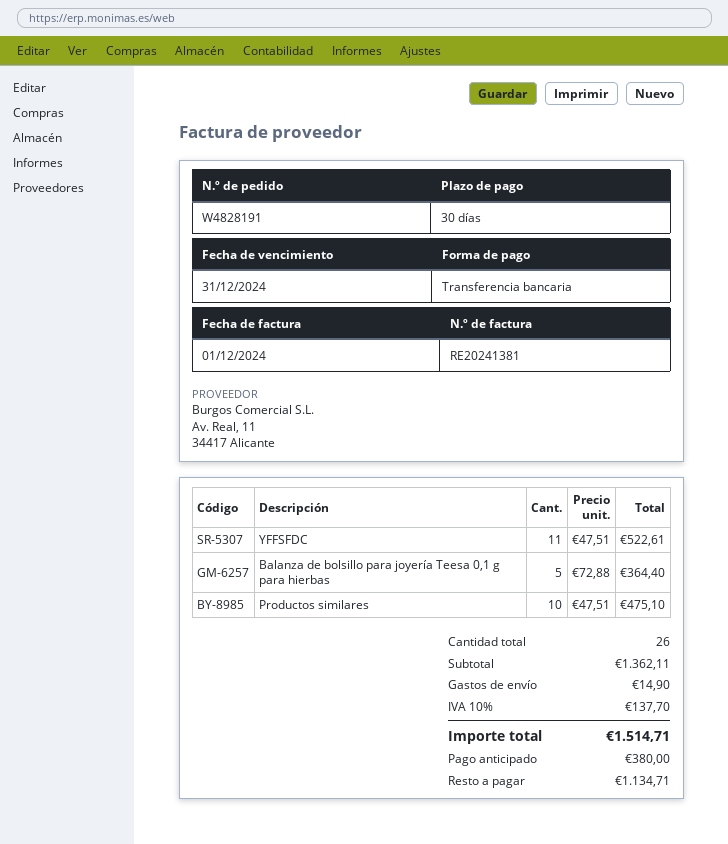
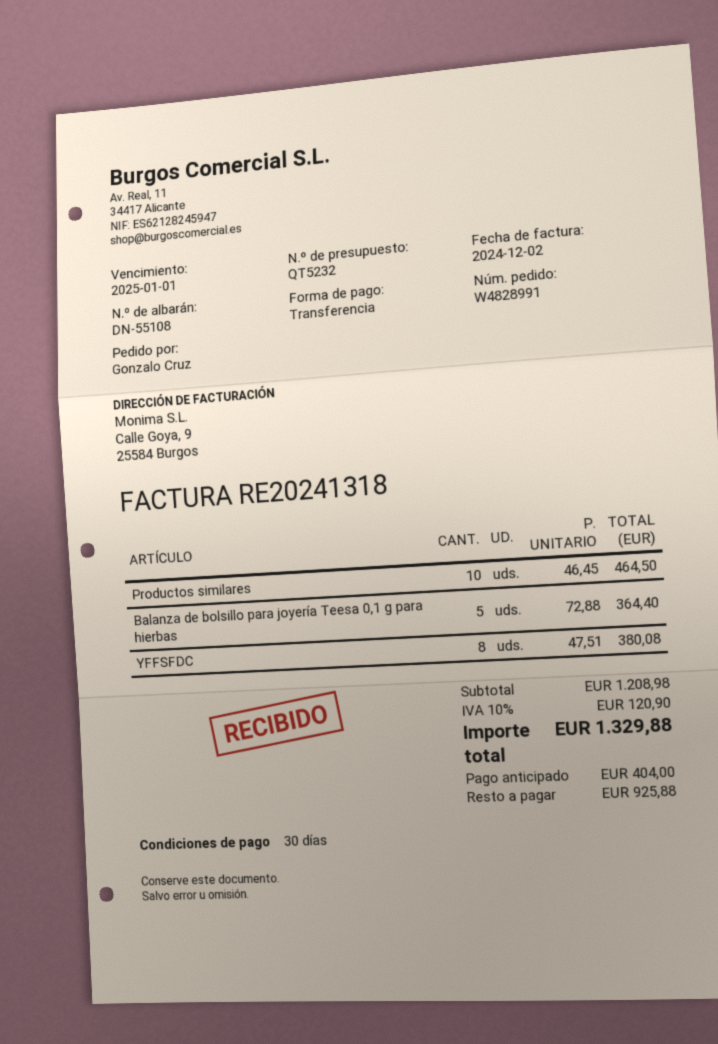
order number: W4828191 -> W4828991
invoice number: RE20241381 -> RE20241318
invoice date: 2024-12-01 -> 2024-12-02
due date: 2024-12-31 -> 2025-01-01
YFFSFDC: 11 x 47.51 = 522.61 -> 8 x 47.51 = 380.08
Productos similares: 10 x 47.51 = 475.10 -> 10 x 46.45 = 464.50
subtotal: 1362.11 -> 1208.98
shipping: 14.90 -> none
tax: 10% = 137.70 -> 10% = 120.90
total: 1514.71 -> 1329.88
deposit: 380.00 -> 404.00
balance: 1134.71 -> 925.88

